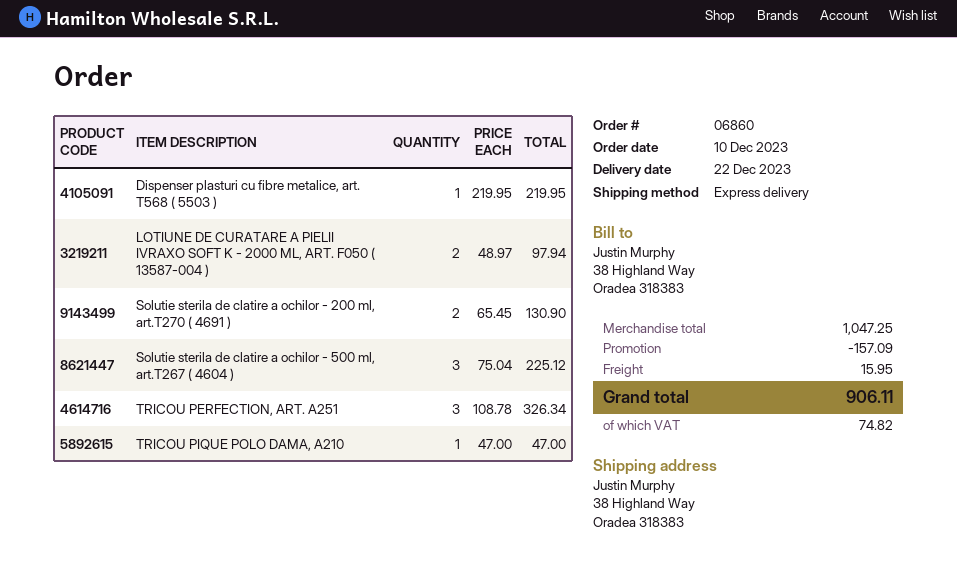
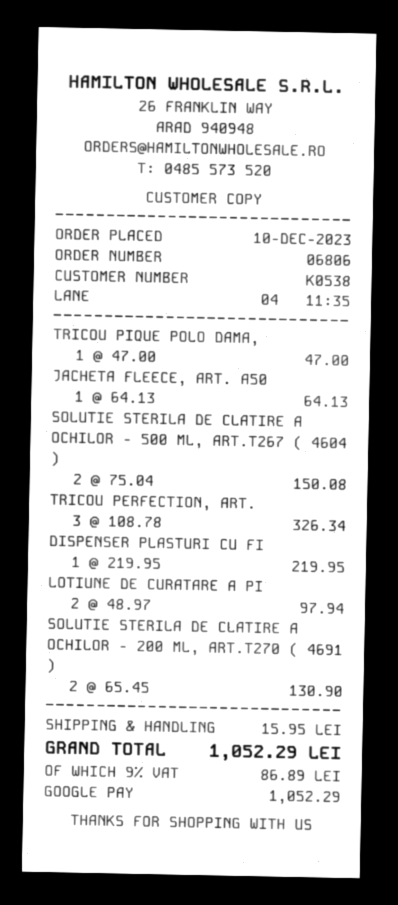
order number: 06860 -> 06806
Solutie sterila de clatire a ochilor - 500 ml, art.T267 ( 4604 ): 3 x 75.04 = 225.12 -> 2 x 75.04 = 150.08
JACHETA FLEECE, ART. A50: none -> 1 x 64.13 = 64.13
discount: 157.09 -> none
tax: 74.82 -> 86.89
total: 906.11 -> 1052.29

